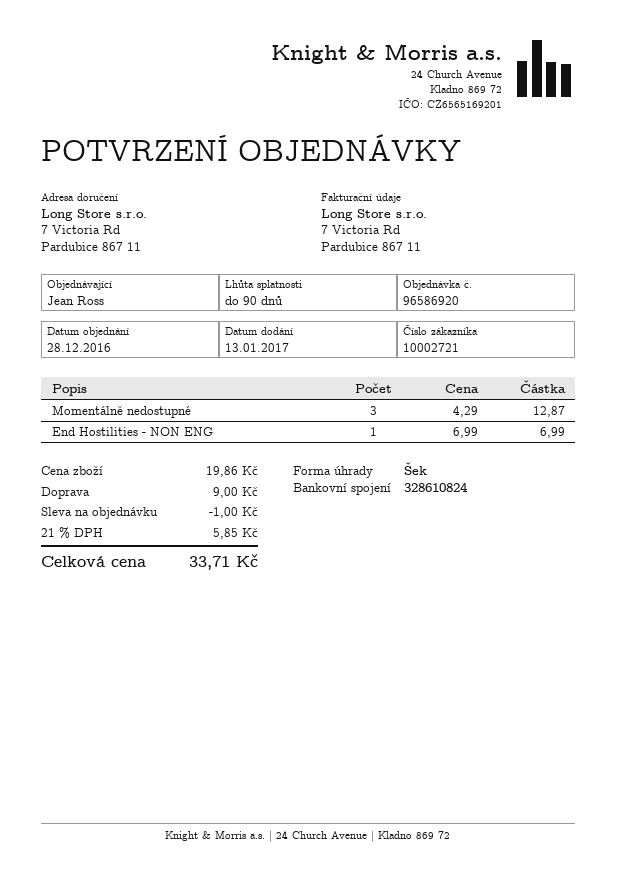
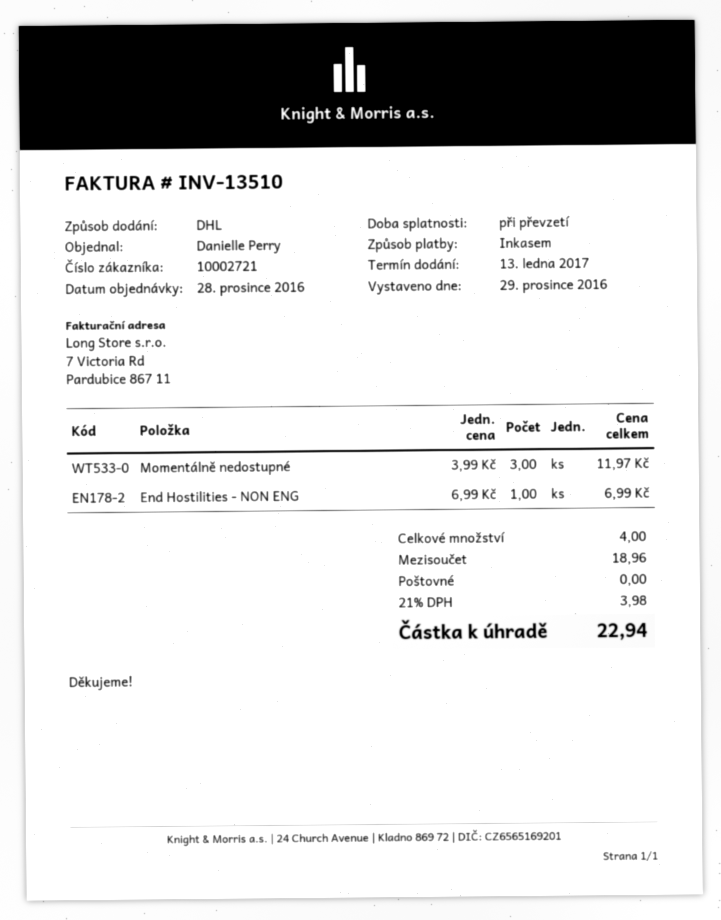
payment terms: 90 days -> on receipt
ordered by: Jean Ross -> Danielle Perry
payment method: cheque -> direct debit
Momentálně nedostupné: 3 x 4.29 = 12.87 -> 3 x 3.99 = 11.97
subtotal: 19.86 -> 18.96
discount: 1.00 -> none
shipping: 9.00 -> 0.00
tax: 21% = 5.85 -> 21% = 3.98
total: 33.71 -> 22.94

